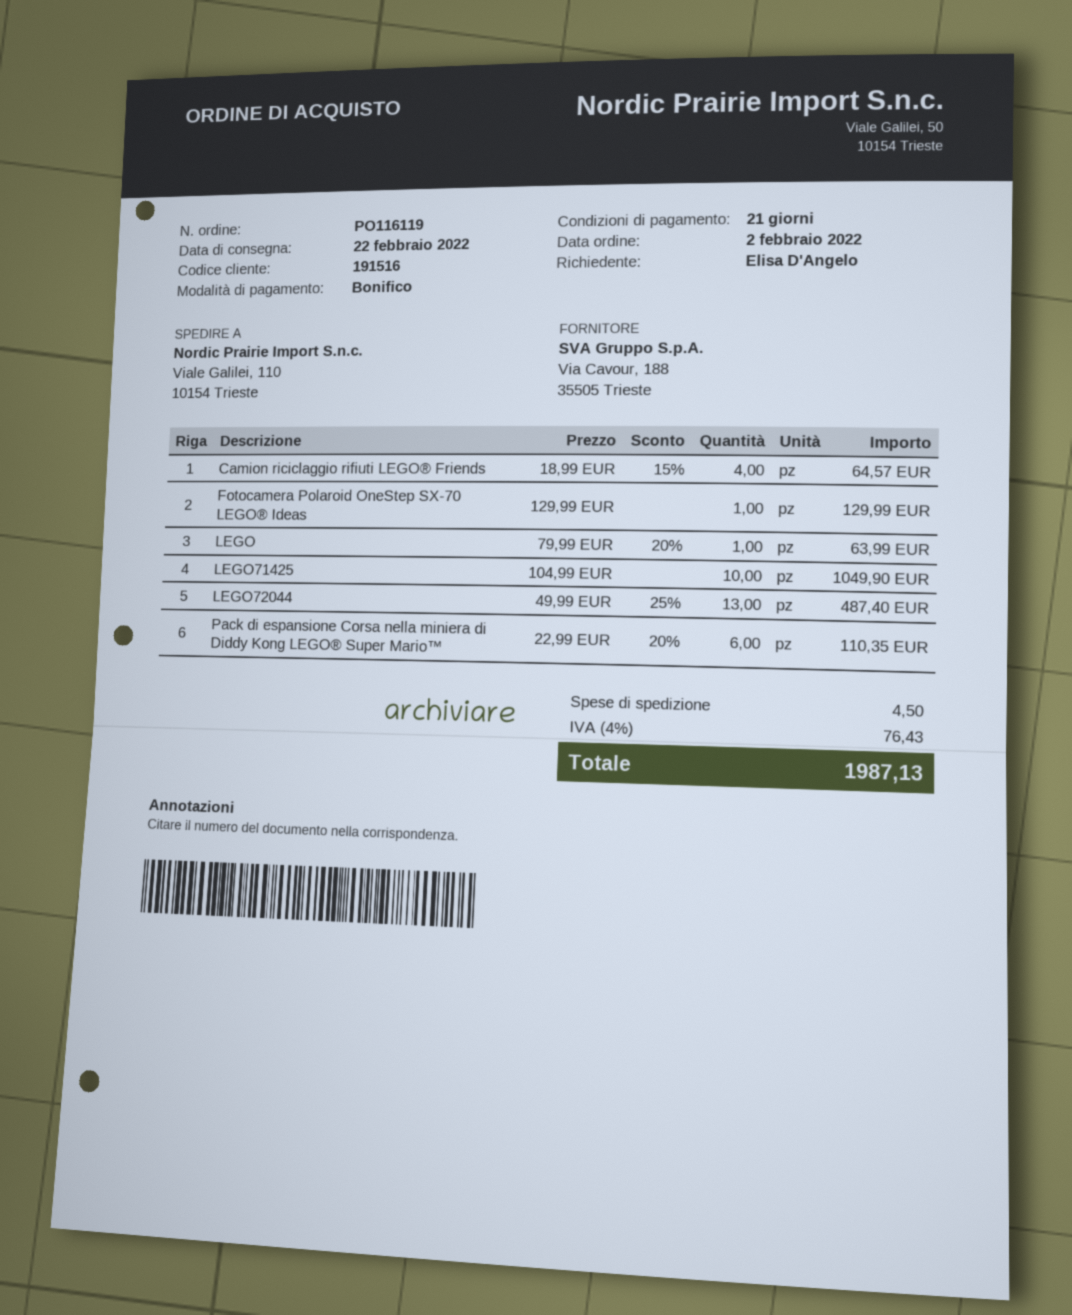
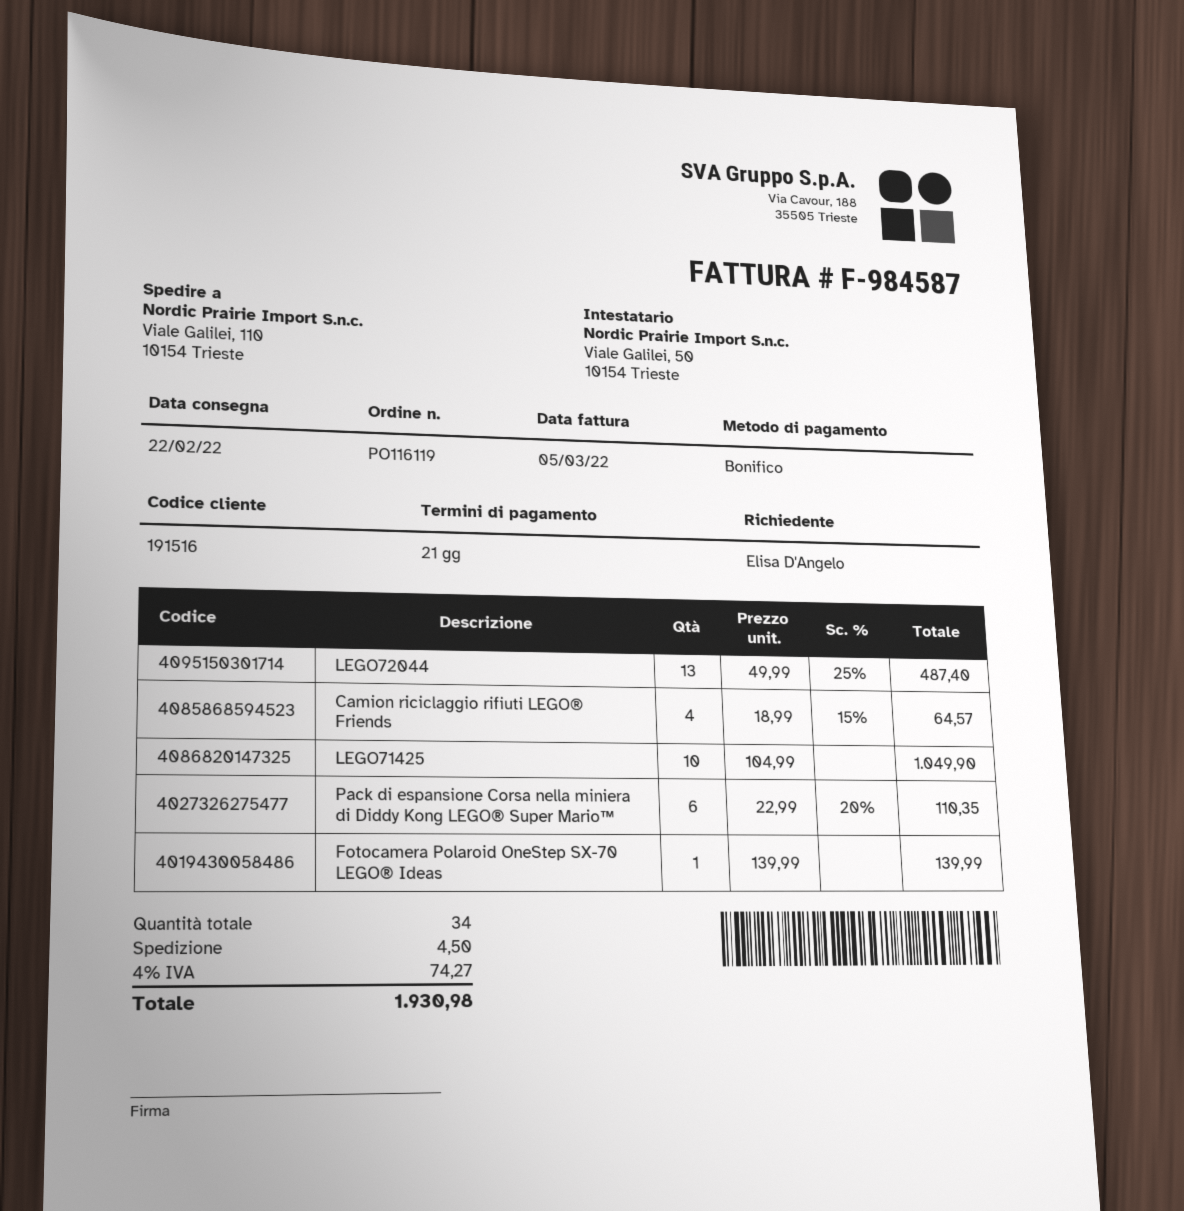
Fotocamera Polaroid OneStep SX-70 LEGO® Ideas: 1 x 129.99 = 129.99 -> 1 x 139.99 = 139.99
LEGO: 1 x 79.99 - 20% = 63.99 -> none
tax: 4% = 76.43 -> 4% = 74.27
total: 1987.13 -> 1930.98

